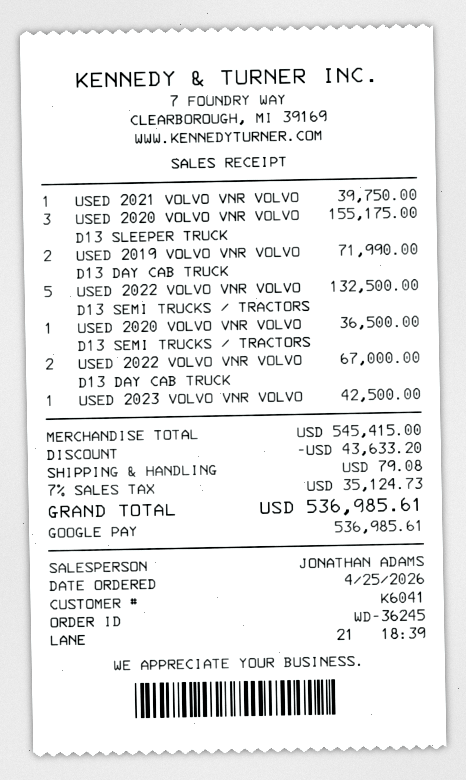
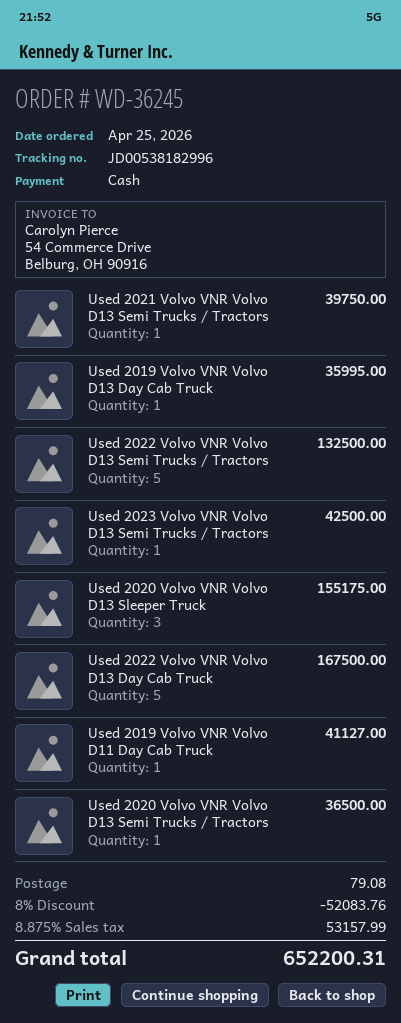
payment method: Google Pay -> cash
USED 2019 VOLVO VNR VOLVO D13 DAY CAB TRUCK: 2 for 71990.00 -> 1 for 35995.00
USED 2022 VOLVO VNR VOLVO D13 DAY CAB TRUCK: 2 for 67000.00 -> 5 for 167500.00
Used 2019 Volvo VNR Volvo D11 Day Cab Truck: none -> 1 for 41127.00
discount: 43633.20 -> 52083.76
tax: 7% = 35124.73 -> 8.875% = 53157.99
total: 536985.61 -> 652200.31

